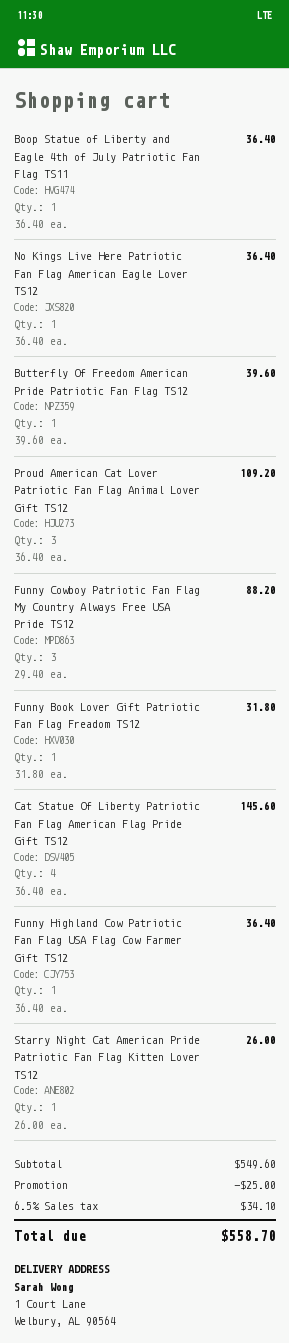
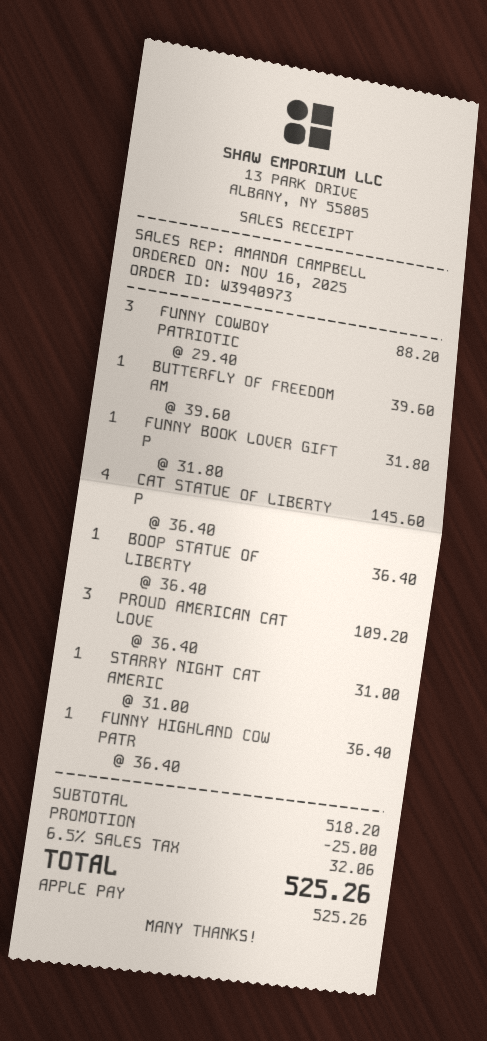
No Kings Live Here Patriotic Fan Flag American Eagle Lover TS12: 1 x 36.40 = 36.40 -> none
Starry Night Cat American Pride Patriotic Fan Flag Kitten Lover TS12: 1 x 26.00 = 26.00 -> 1 x 31.00 = 31.00
subtotal: 549.60 -> 518.20
tax: 6.5% = 34.10 -> 6.5% = 32.06
total: 558.70 -> 525.26

